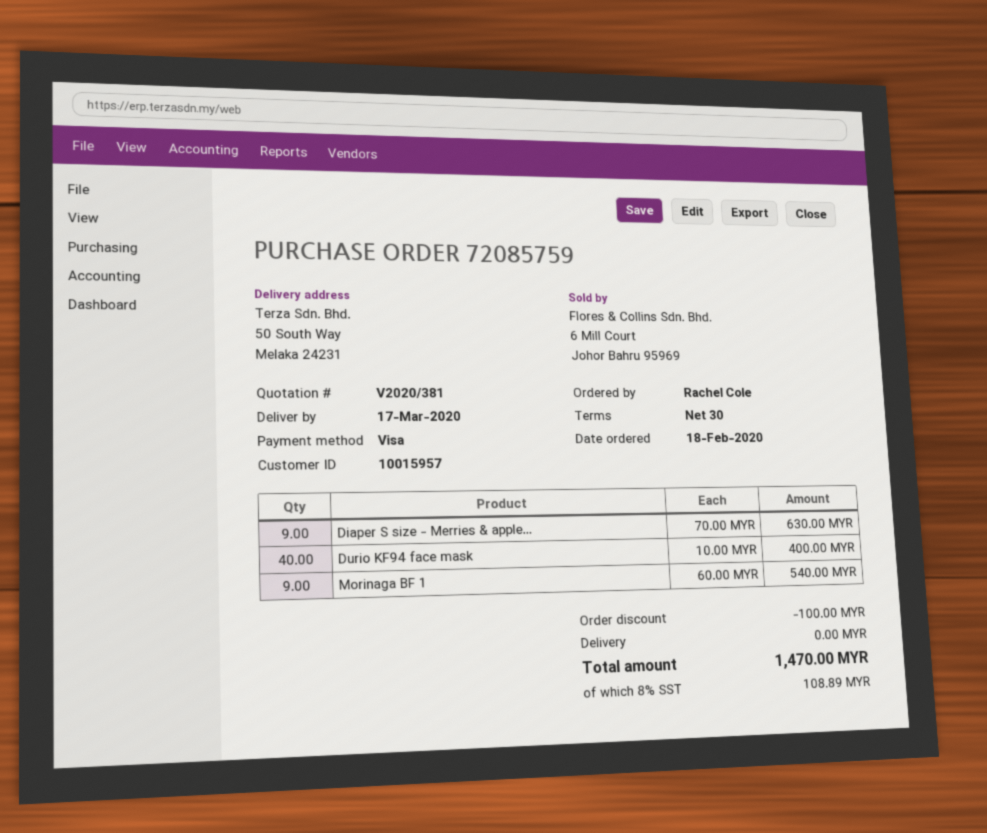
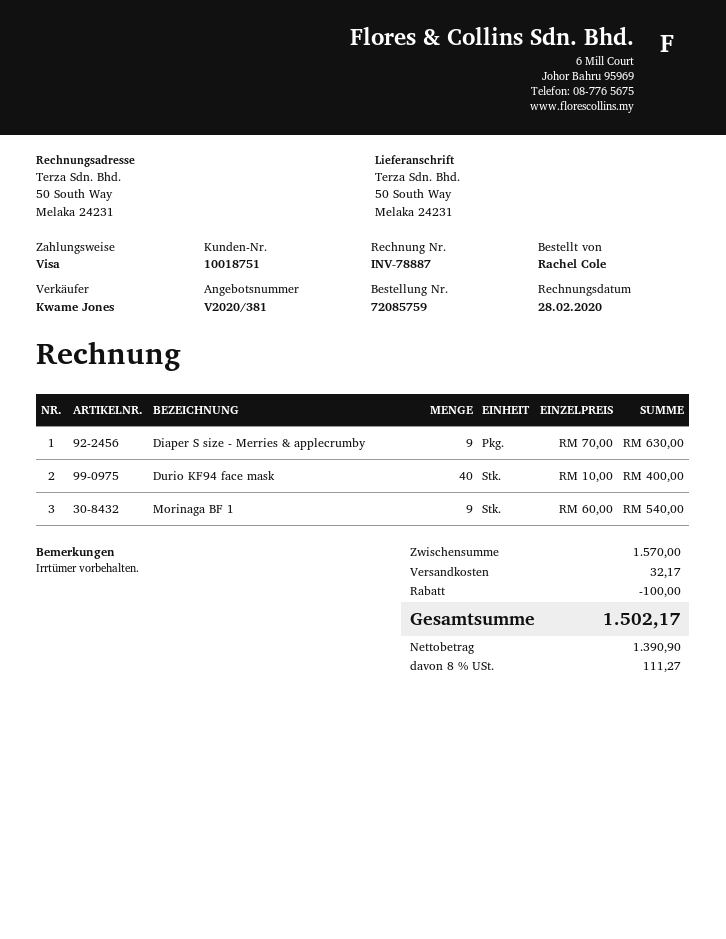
customer number: 10015957 -> 10018751
shipping: 0.00 -> 32.17
tax: 8% = 108.89 -> 8% = 111.27
total: 1470.00 -> 1502.17

